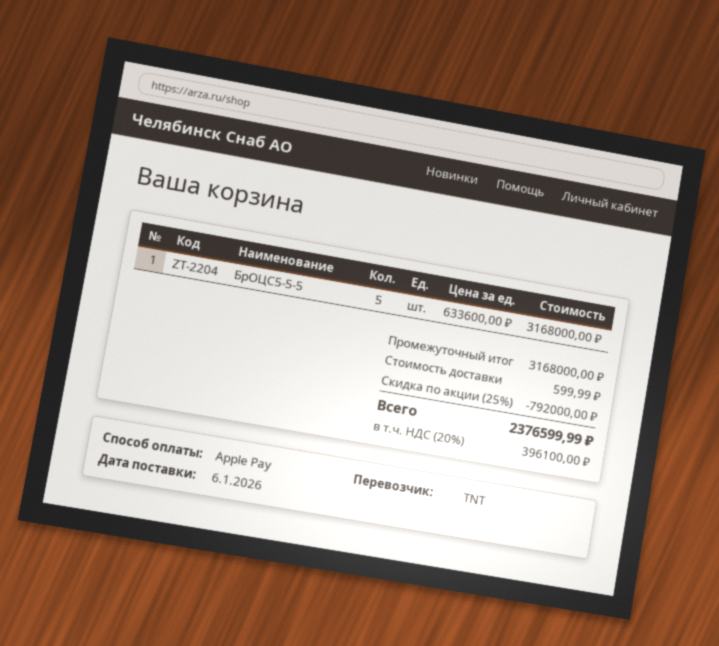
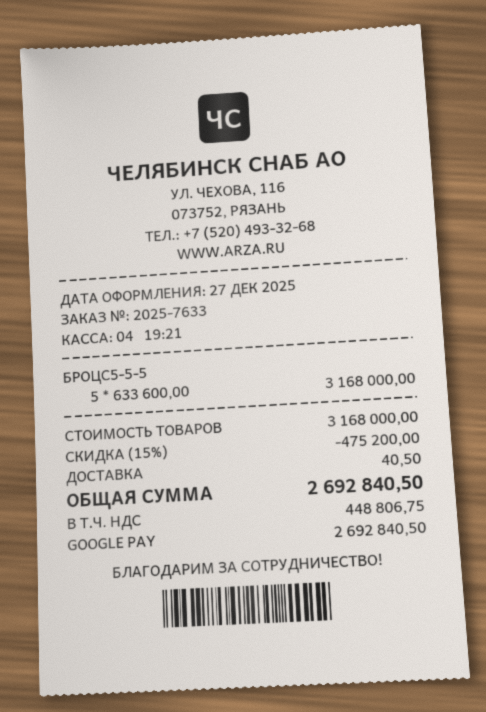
payment method: Apple Pay -> Google Pay
discount: 25% = 792000.00 -> 15% = 475200.00
shipping: 599.99 -> 40.50
tax: 396100.00 -> 448806.75
total: 2376599.99 -> 2692840.50

